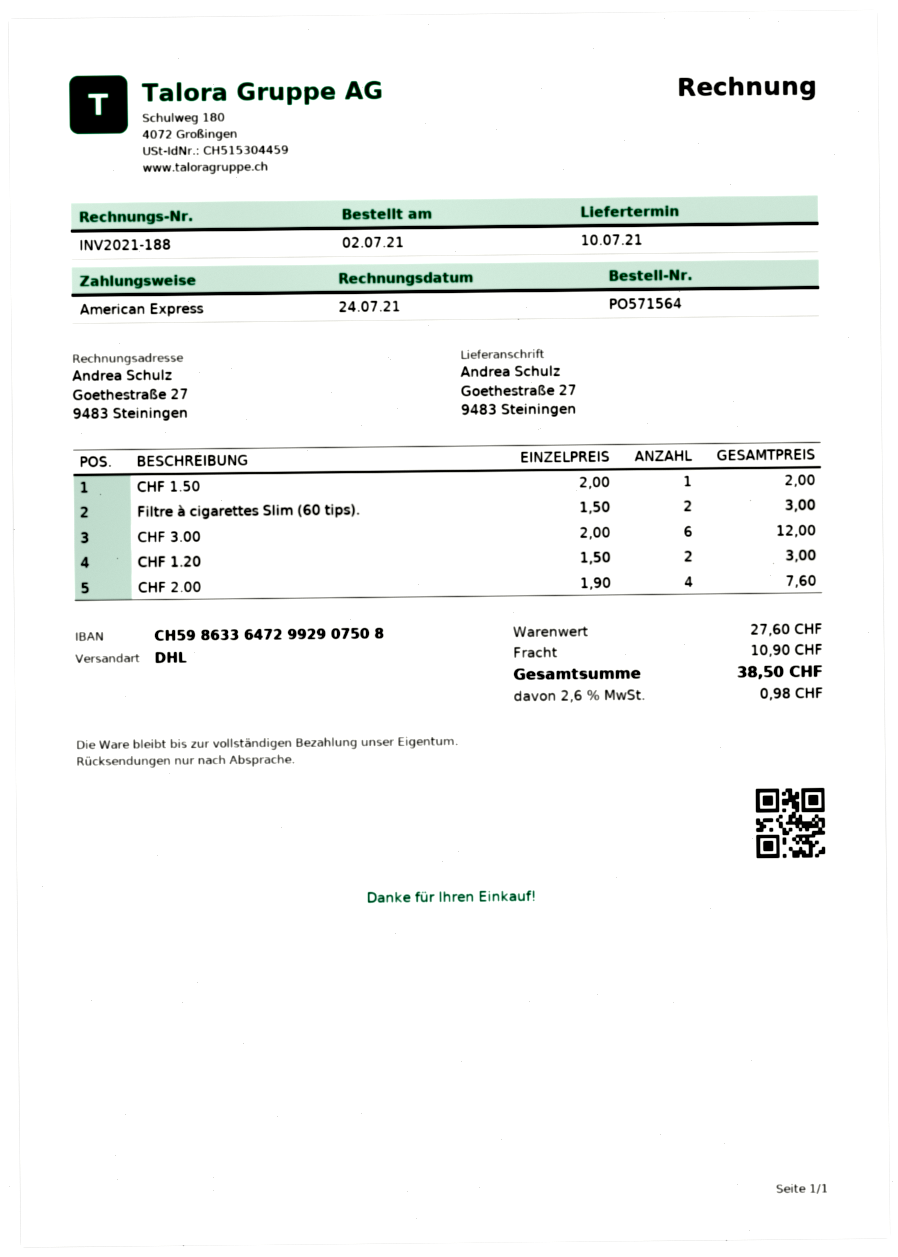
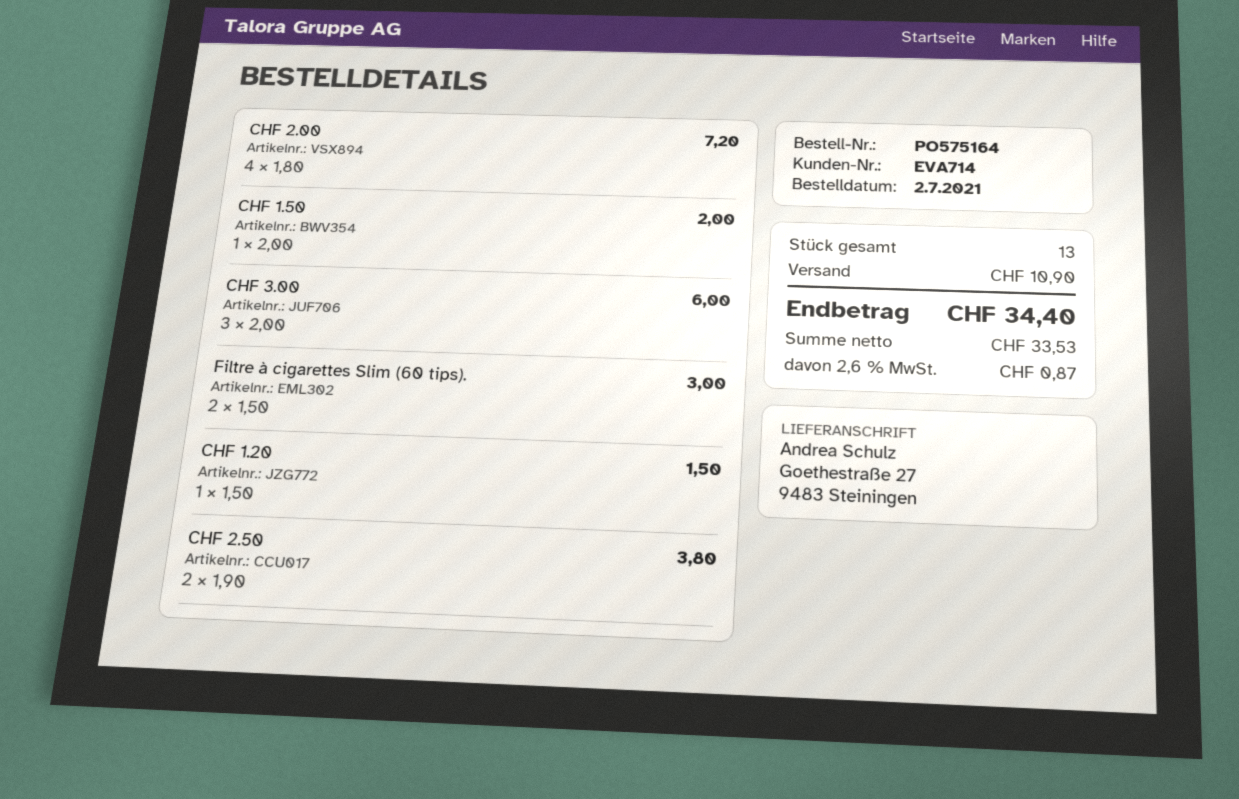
order number: PO571564 -> PO575164
CHF 3.00: 6 x 2.00 = 12.00 -> 3 x 2.00 = 6.00
CHF 1.20: 2 x 1.50 = 3.00 -> 1 x 1.50 = 1.50
CHF 2.00: 4 x 1.90 = 7.60 -> 4 x 1.80 = 7.20
CHF 2.50: none -> 2 x 1.90 = 3.80
tax: 2.6% = 0.98 -> 2.6% = 0.87
total: 38.50 -> 34.40

